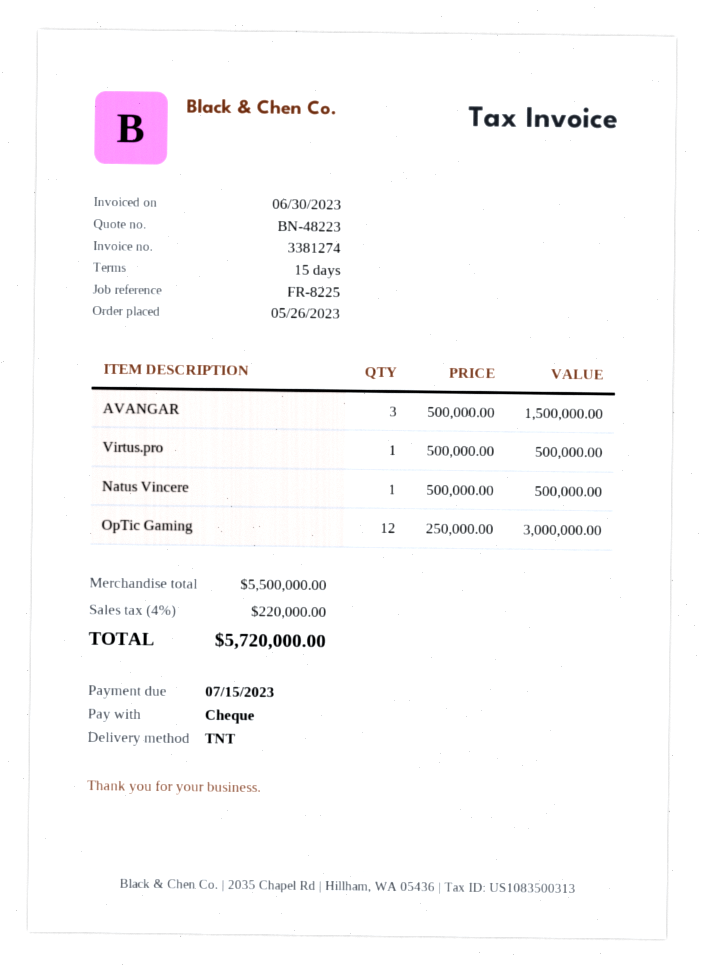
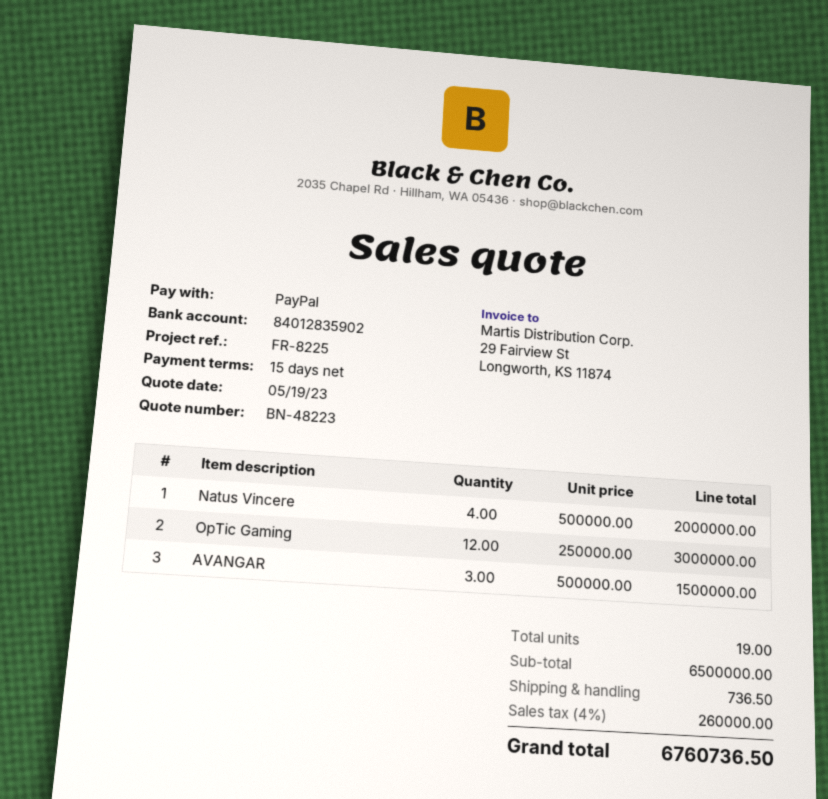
payment method: cheque -> PayPal
Virtus.pro: 1 x 500000.00 = 500000.00 -> none
Natus Vincere: 1 x 500000.00 = 500000.00 -> 4 x 500000.00 = 2000000.00
subtotal: 5500000.00 -> 6500000.00
shipping: none -> 736.50
tax: 4% = 220000.00 -> 4% = 260000.00
total: 5720000.00 -> 6760736.50

